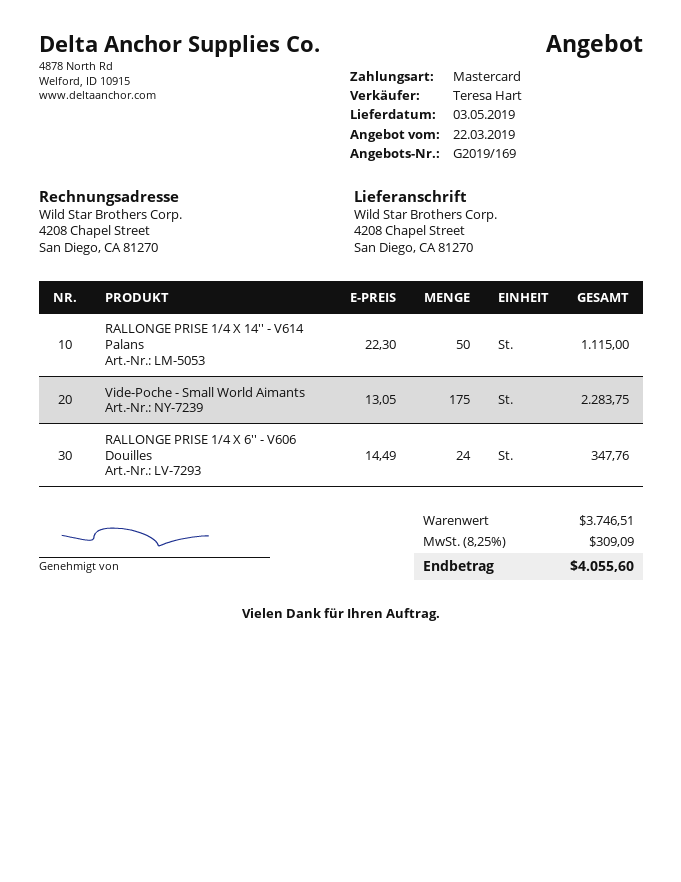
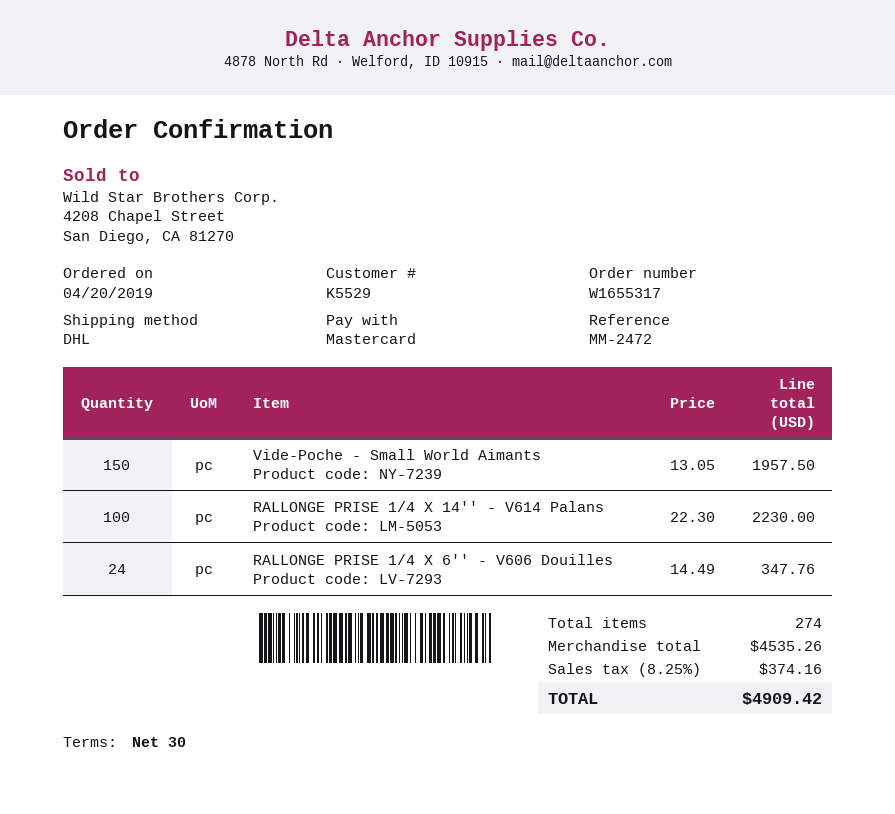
RALLONGE PRISE 1/4 X 14'' - V614 Palans: 50 x 22.30 = 1115.00 -> 100 x 22.30 = 2230.00
Vide-Poche - Small World Aimants: 175 x 13.05 = 2283.75 -> 150 x 13.05 = 1957.50
subtotal: 3746.51 -> 4535.26
tax: 8.25% = 309.09 -> 8.25% = 374.16
total: 4055.60 -> 4909.42

